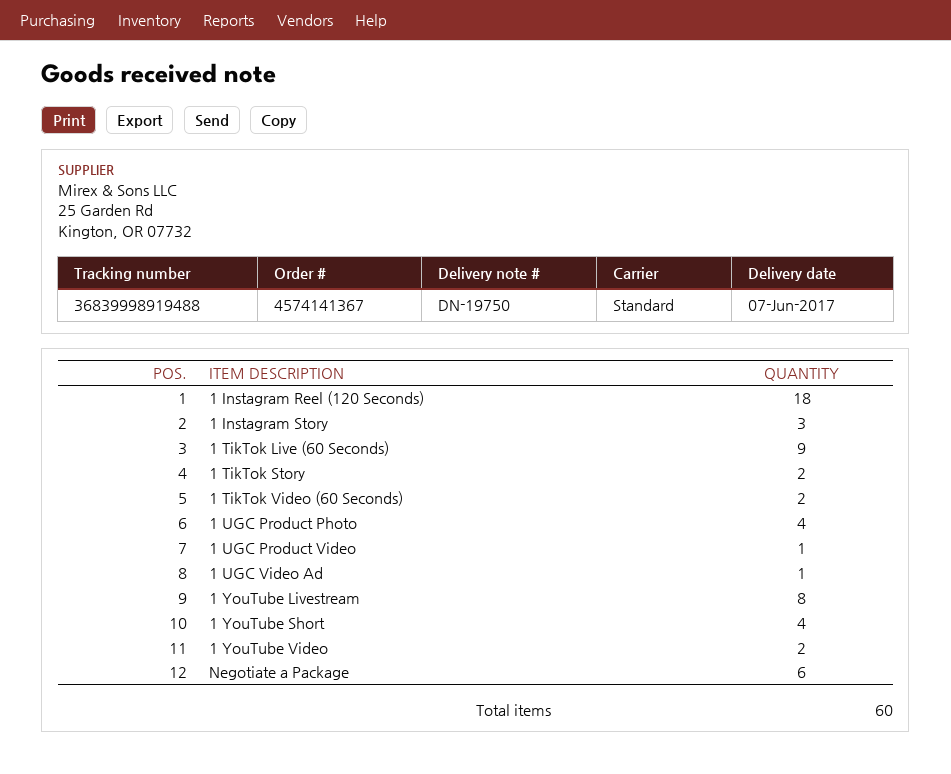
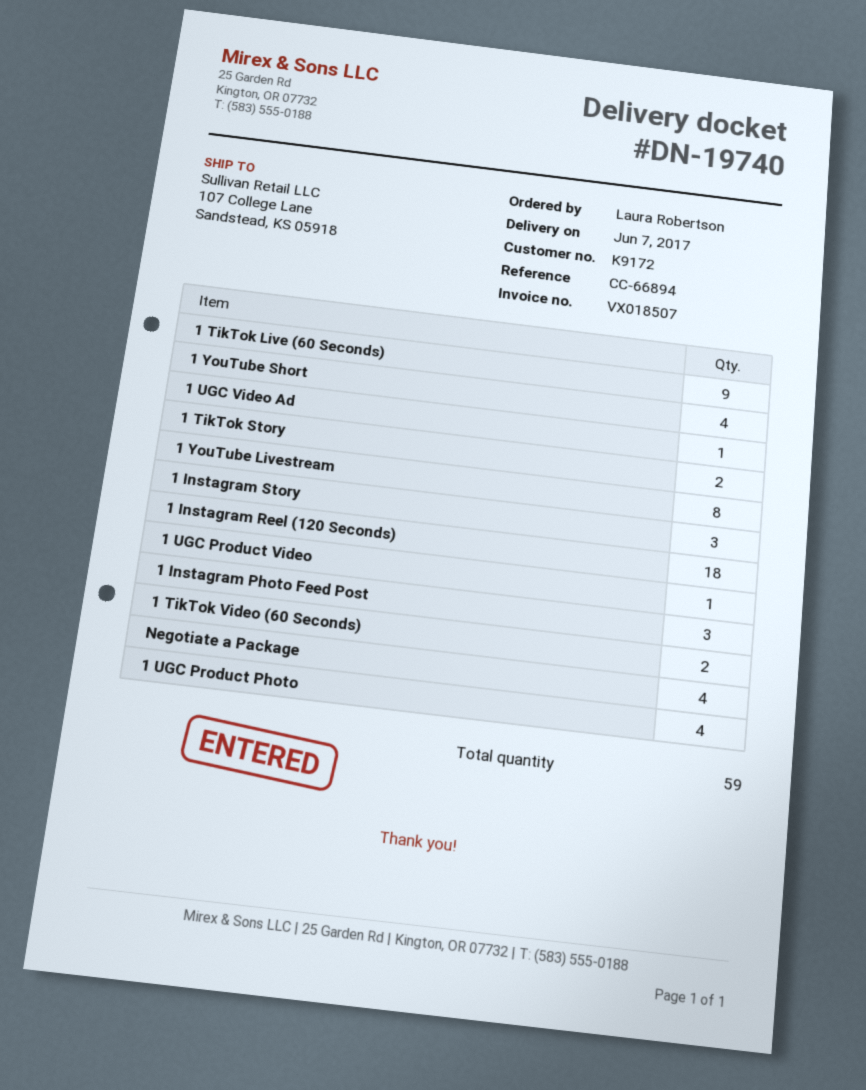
delivery note number: DN-19750 -> DN-19740
1 YouTube Video: 2 -> none
Negotiate a Package: 6 -> 4
1 Instagram Photo Feed Post: none -> 3
total quantity: 60 -> 59

